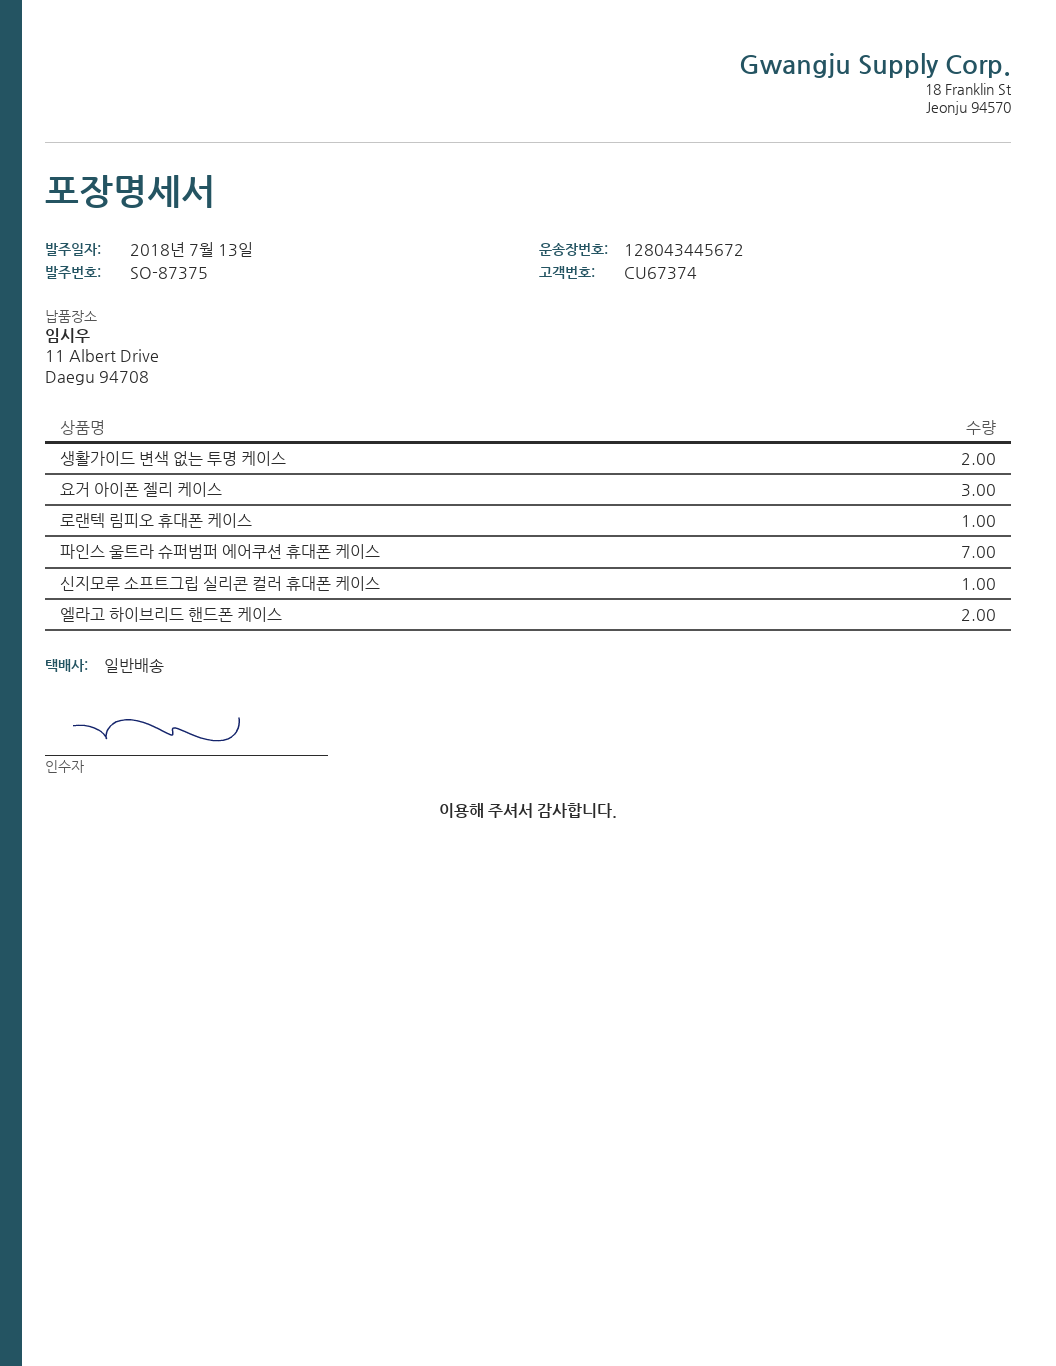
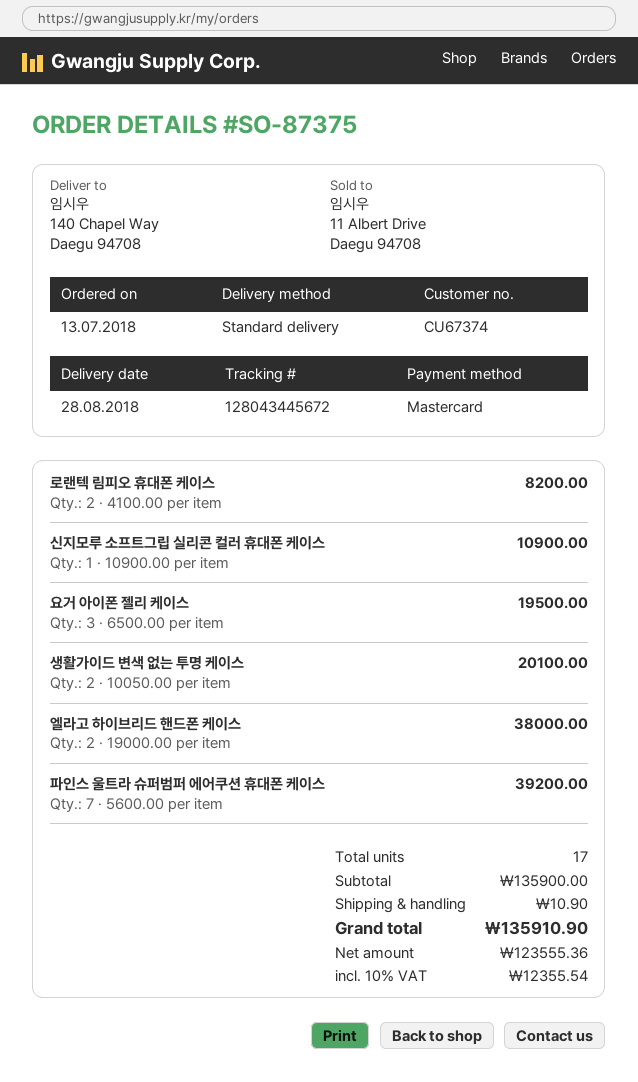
ship to: 11 Albert Drive, Daegu 94708 -> 140 Chapel Way, Daegu 94708
로랜텍 림피오 휴대폰 케이스: 1 -> 2

